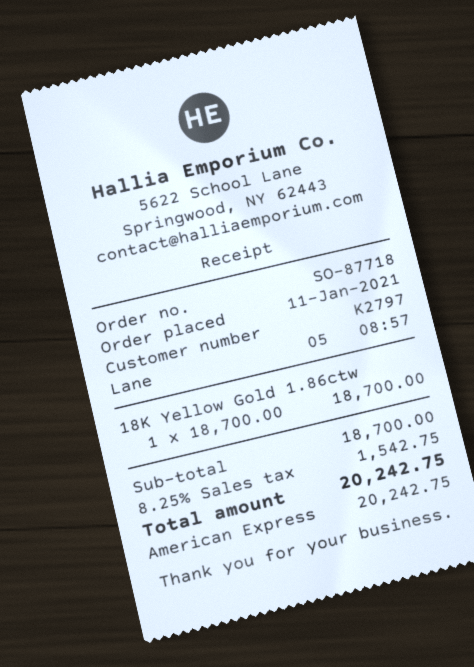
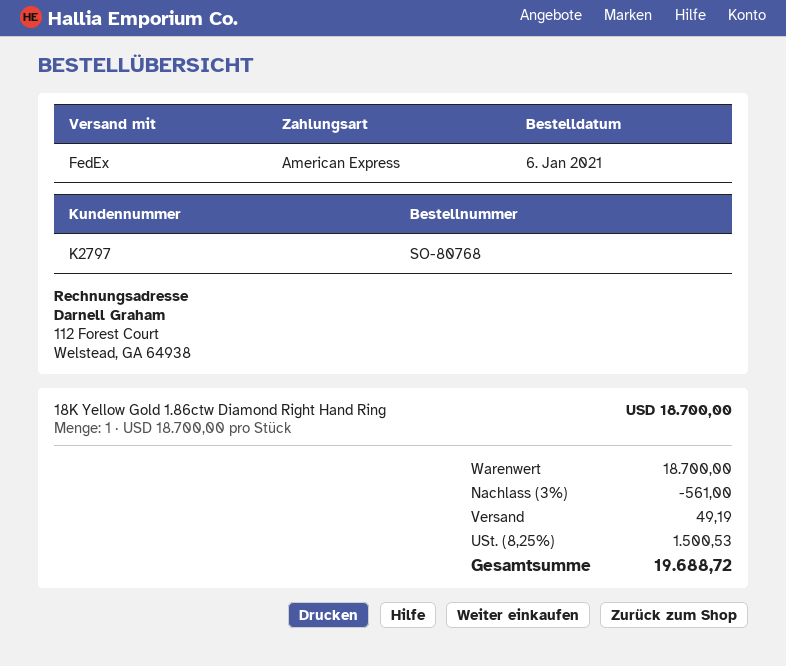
order number: SO-87718 -> SO-80768
order date: 2021-01-11 -> 2021-01-06
discount: none -> 3% = 561.00
shipping: none -> 49.19
tax: 8.25% = 1542.75 -> 8.25% = 1500.53
total: 20242.75 -> 19688.72

